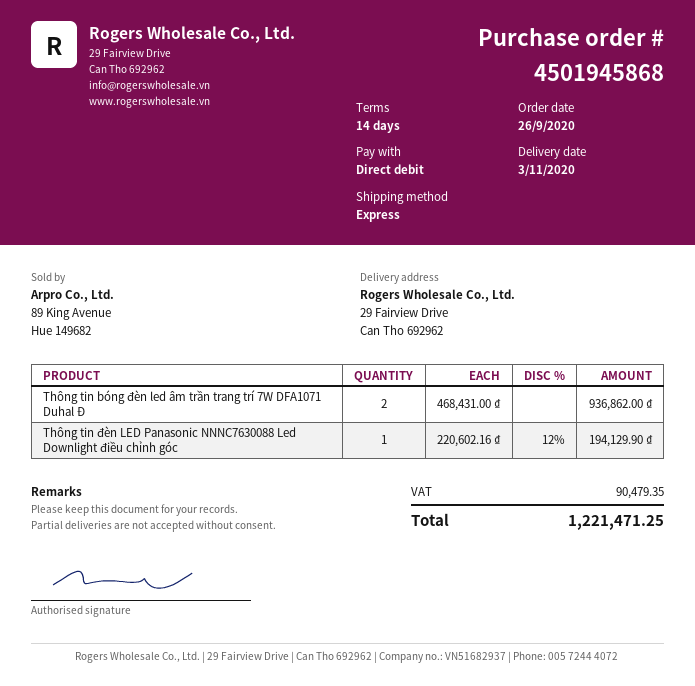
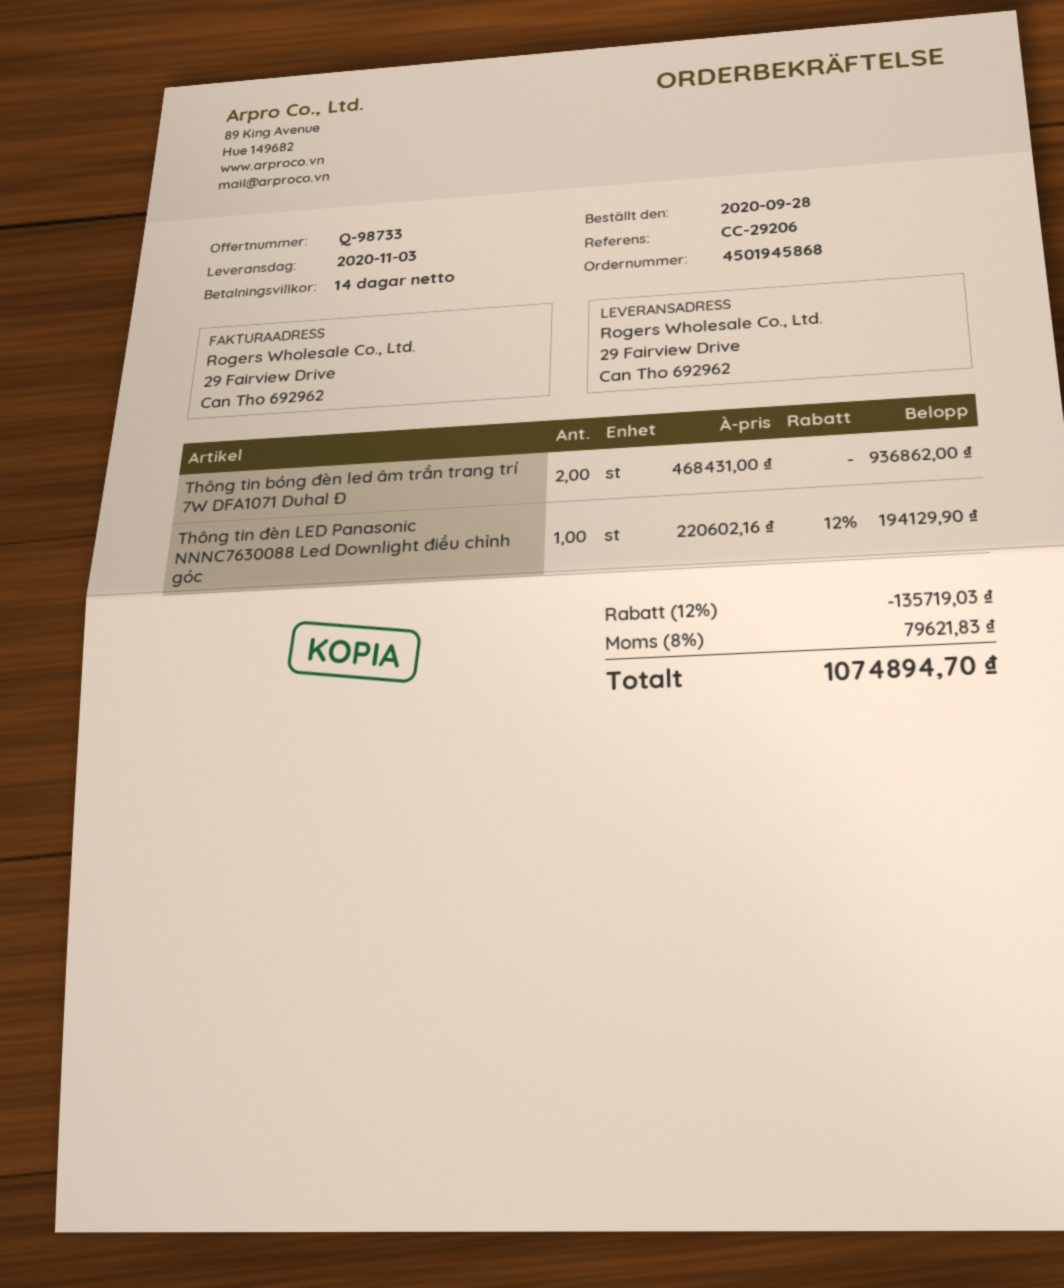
order date: 2020-09-26 -> 2020-09-28
discount: none -> 12% = 135719.03
tax: 90479.35 -> 79621.83
total: 1221471.25 -> 1074894.70

